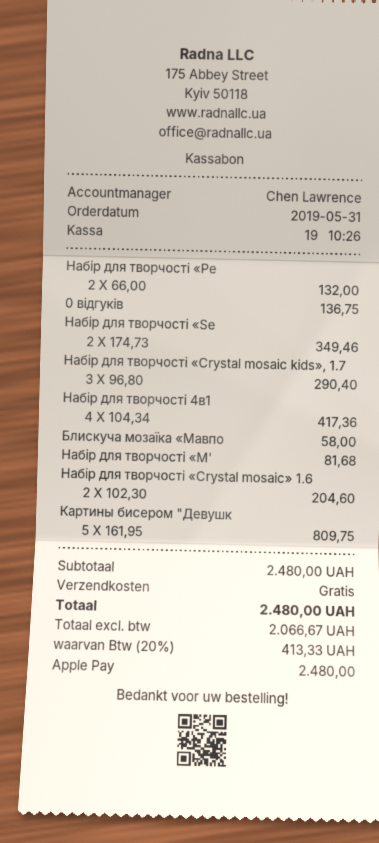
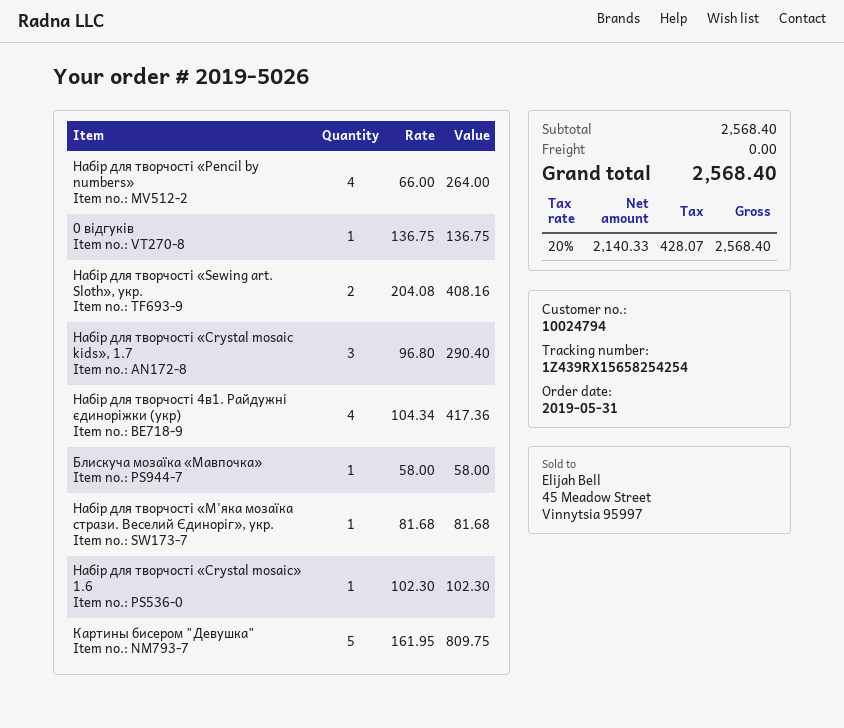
Набір для творчості «Pe: 2 x 66.00 = 132.00 -> 4 x 66.00 = 264.00
Набір для творчості «Se: 2 x 174.73 = 349.46 -> 2 x 204.08 = 408.16
Набір для творчості «Crystal mosaic» 1.6: 2 x 102.30 = 204.60 -> 1 x 102.30 = 102.30
subtotal: 2480.00 -> 2568.40
net: 2066.67 -> 2140.33
tax: 20% = 413.33 -> 20% = 428.07
total: 2480.00 -> 2568.40

